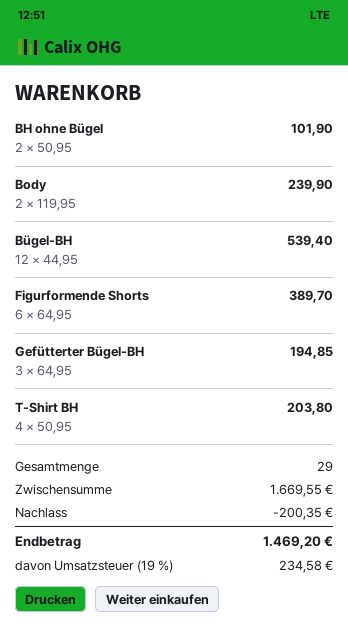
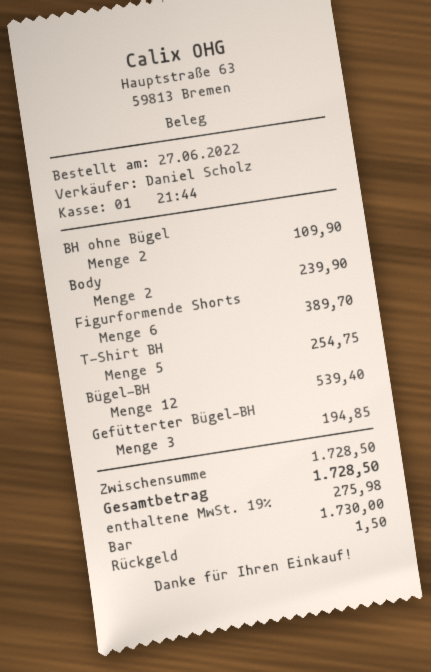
BH ohne Bügel: 2 for 101.90 -> 2 for 109.90
T-Shirt BH: 4 for 203.80 -> 5 for 254.75
subtotal: 1669.55 -> 1728.50
discount: 200.35 -> none
tax: 19% = 234.58 -> 19% = 275.98
total: 1469.20 -> 1728.50

